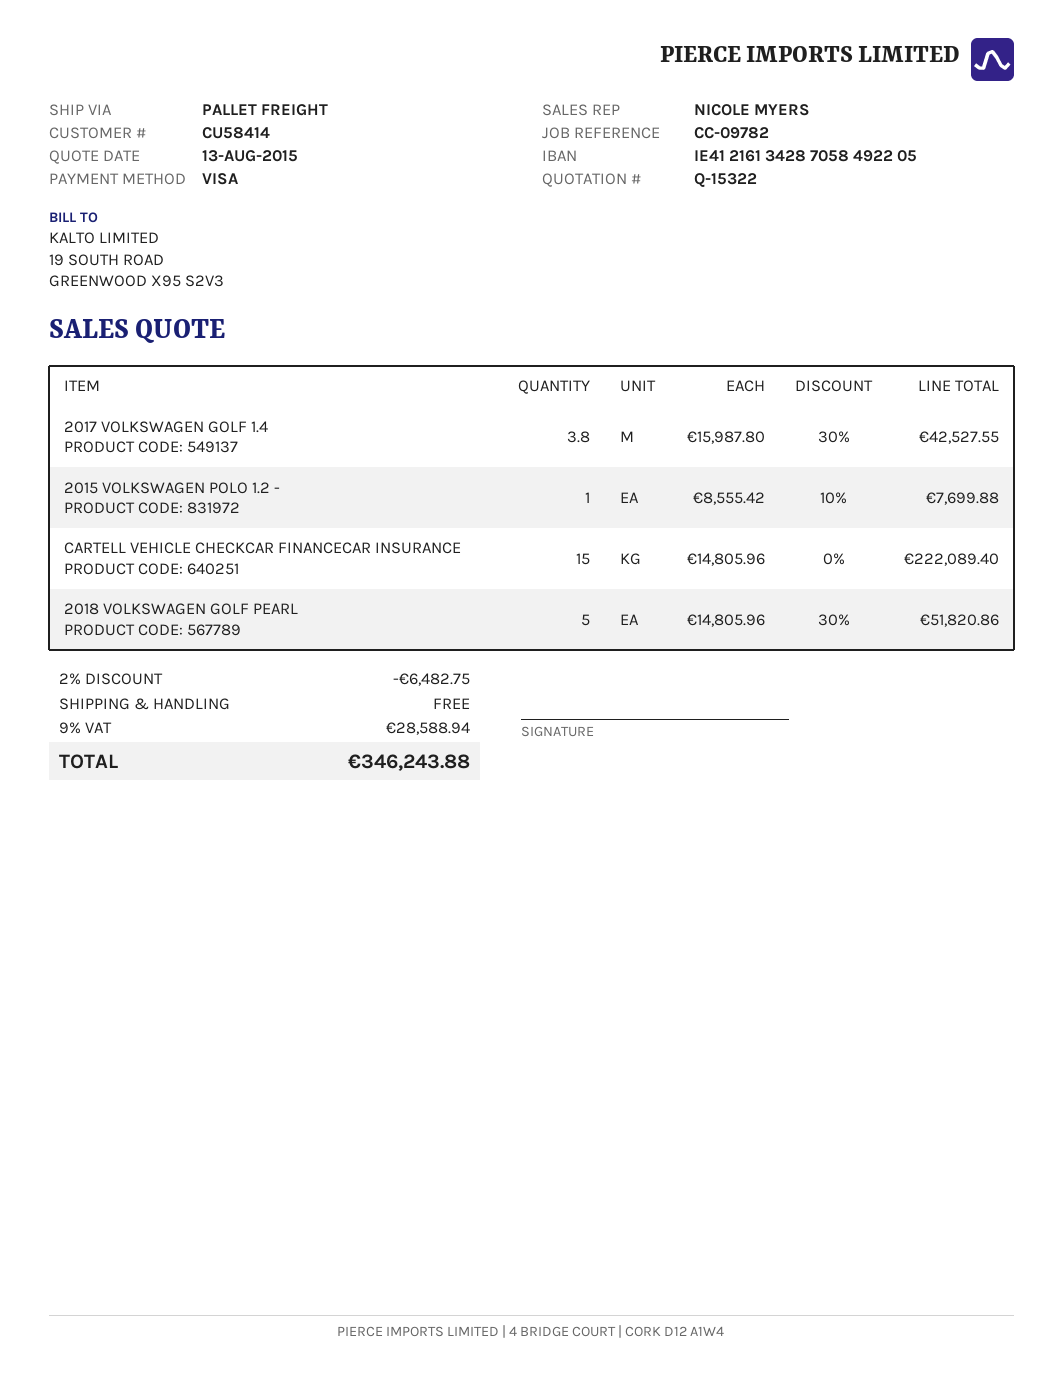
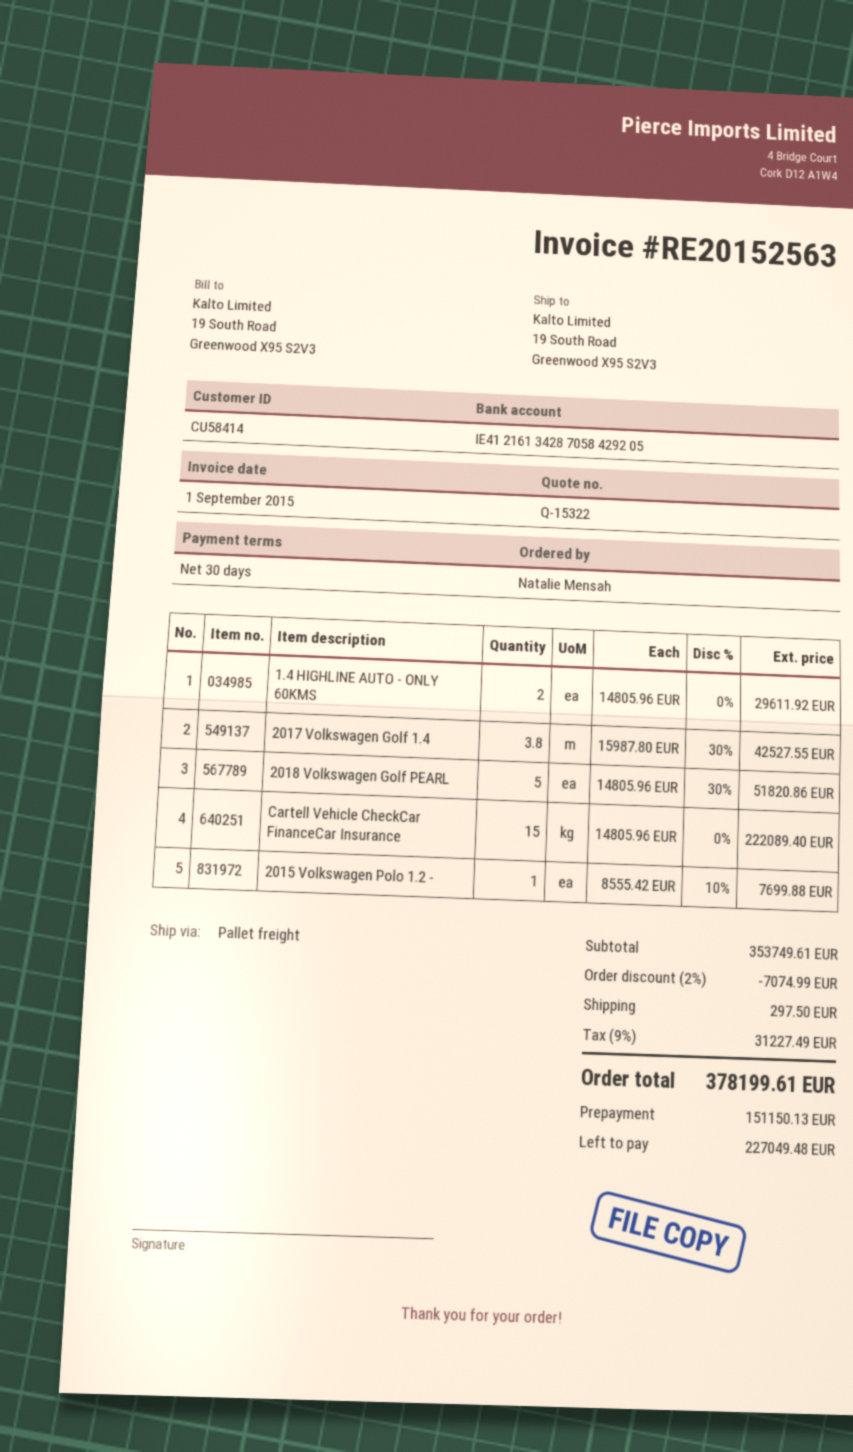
bank account: IE41216134287058492205 -> IE41216134287058429205
1.4 HIGHLINE AUTO - ONLY 60KMS: none -> 2 x 14805.96 = 29611.92
discount: 2% = 6482.75 -> 2% = 7074.99
shipping: 0.00 -> 297.50
tax: 9% = 28588.94 -> 9% = 31227.49
total: 346243.88 -> 378199.61

